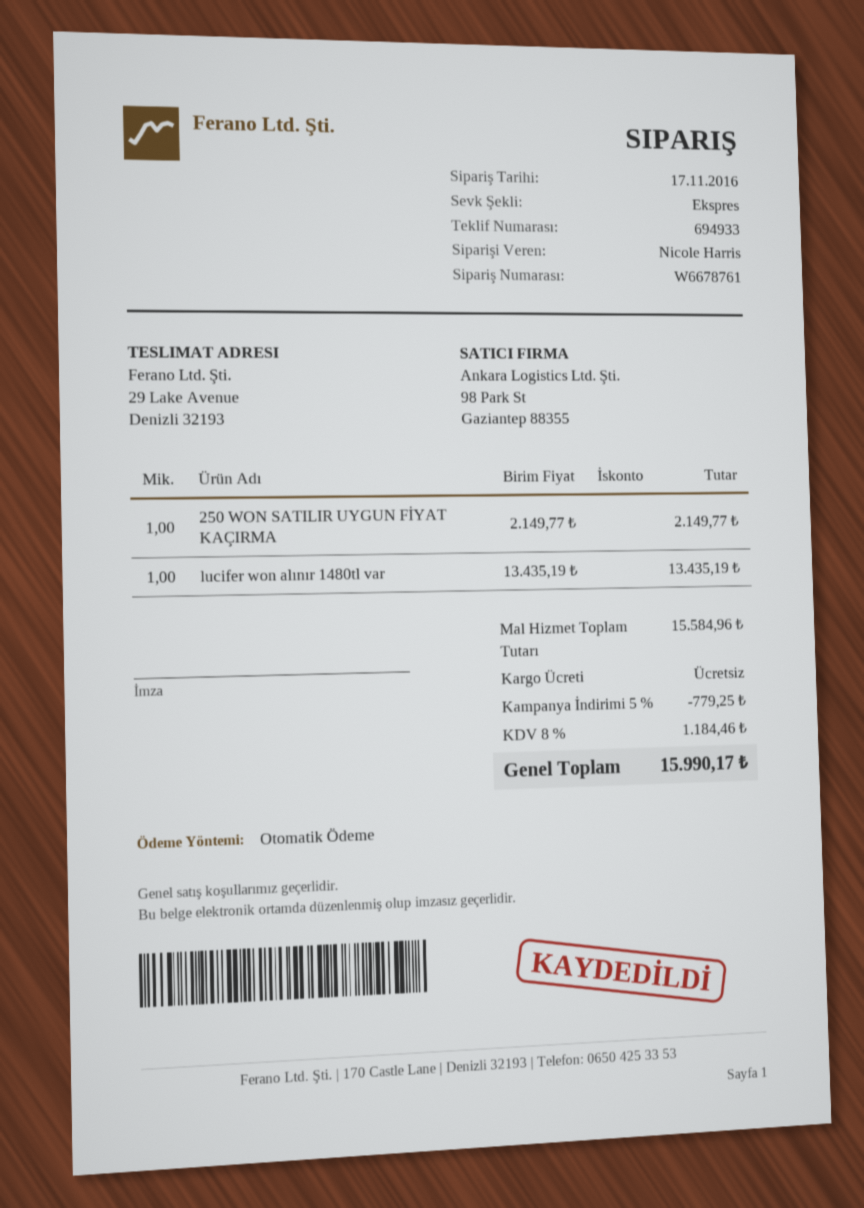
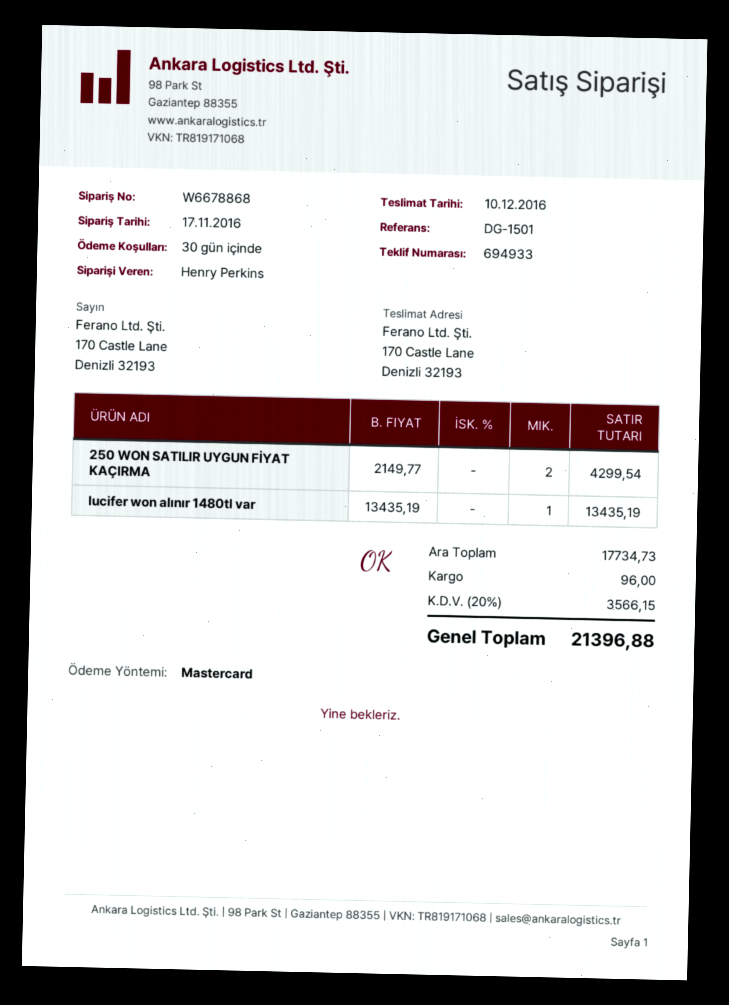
order number: W6678761 -> W6678868
ordered by: Nicole Harris -> Henry Perkins
payment method: direct debit -> Mastercard
ship to: 29 Lake Avenue, Denizli 32193 -> 170 Castle Lane, Denizli 32193
250 WON SATILIR UYGUN FİYAT KAÇIRMA: 1 x 2149.77 = 2149.77 -> 2 x 2149.77 = 4299.54
subtotal: 15584.96 -> 17734.73
discount: 5% = 779.25 -> none
shipping: 0.00 -> 96.00
tax: 8% = 1184.46 -> 20% = 3566.15
total: 15990.17 -> 21396.88

